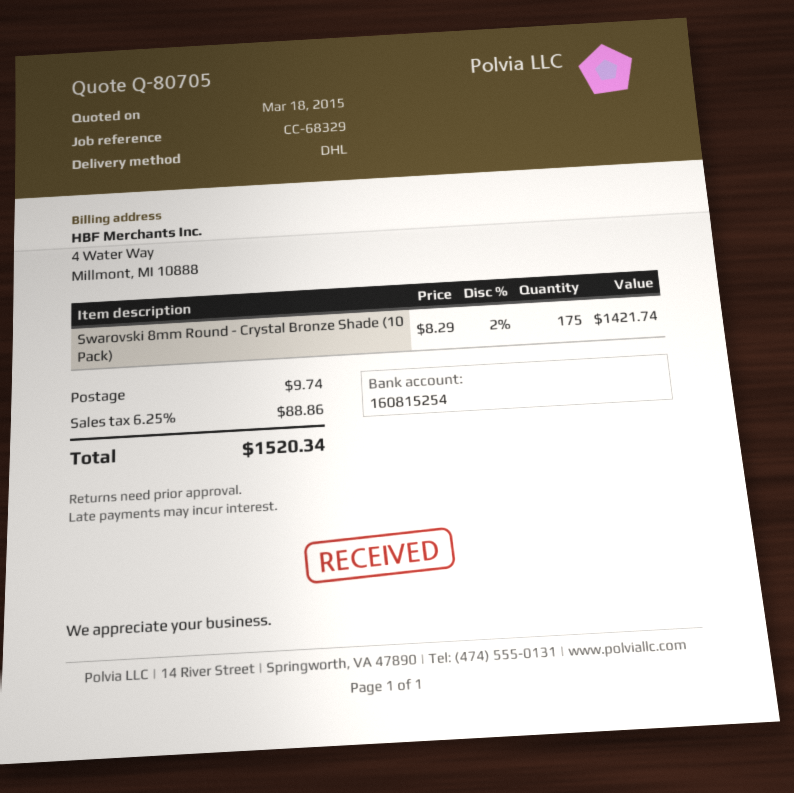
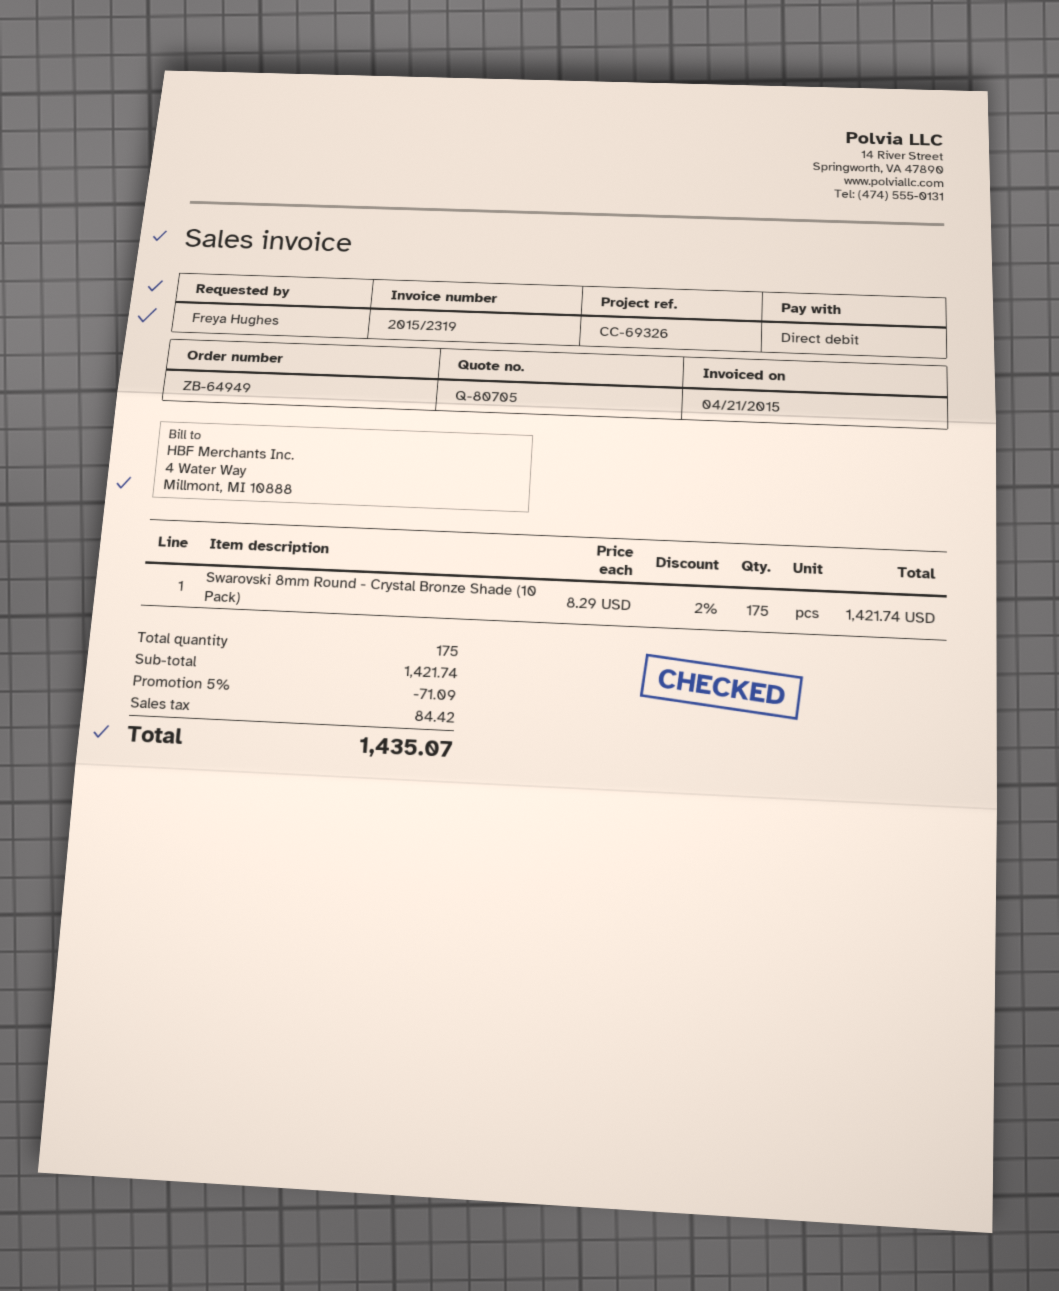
reference: CC-68329 -> CC-69326
discount: none -> 5% = 71.09
shipping: 9.74 -> none
tax: 88.86 -> 84.42
total: 1520.34 -> 1435.07

